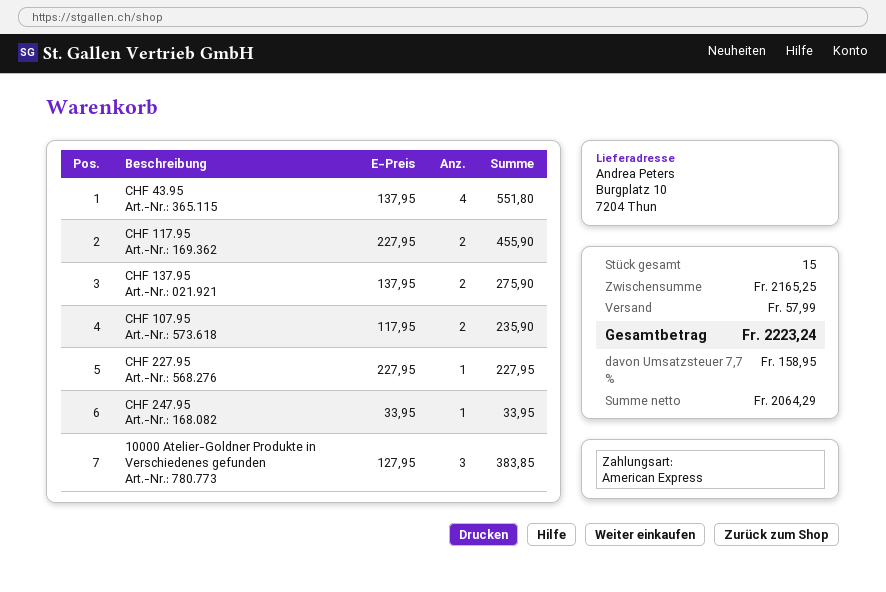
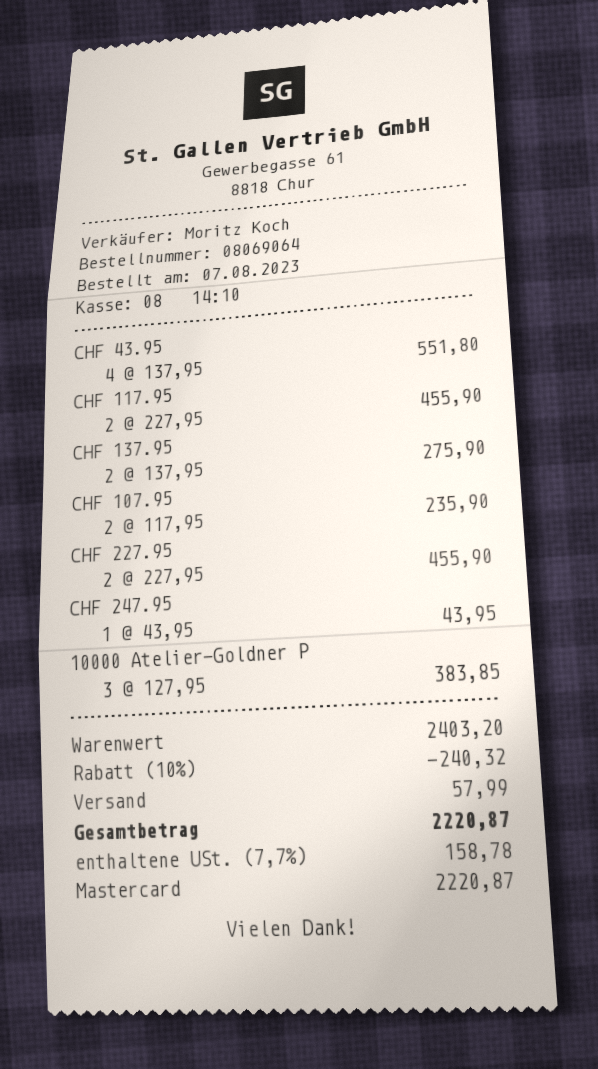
payment method: American Express -> Mastercard
CHF 227.95: 1 x 227.95 = 227.95 -> 2 x 227.95 = 455.90
CHF 247.95: 1 x 33.95 = 33.95 -> 1 x 43.95 = 43.95
subtotal: 2165.25 -> 2403.20
discount: none -> 10% = 240.32
tax: 7.7% = 158.95 -> 7.7% = 158.78
total: 2223.24 -> 2220.87

